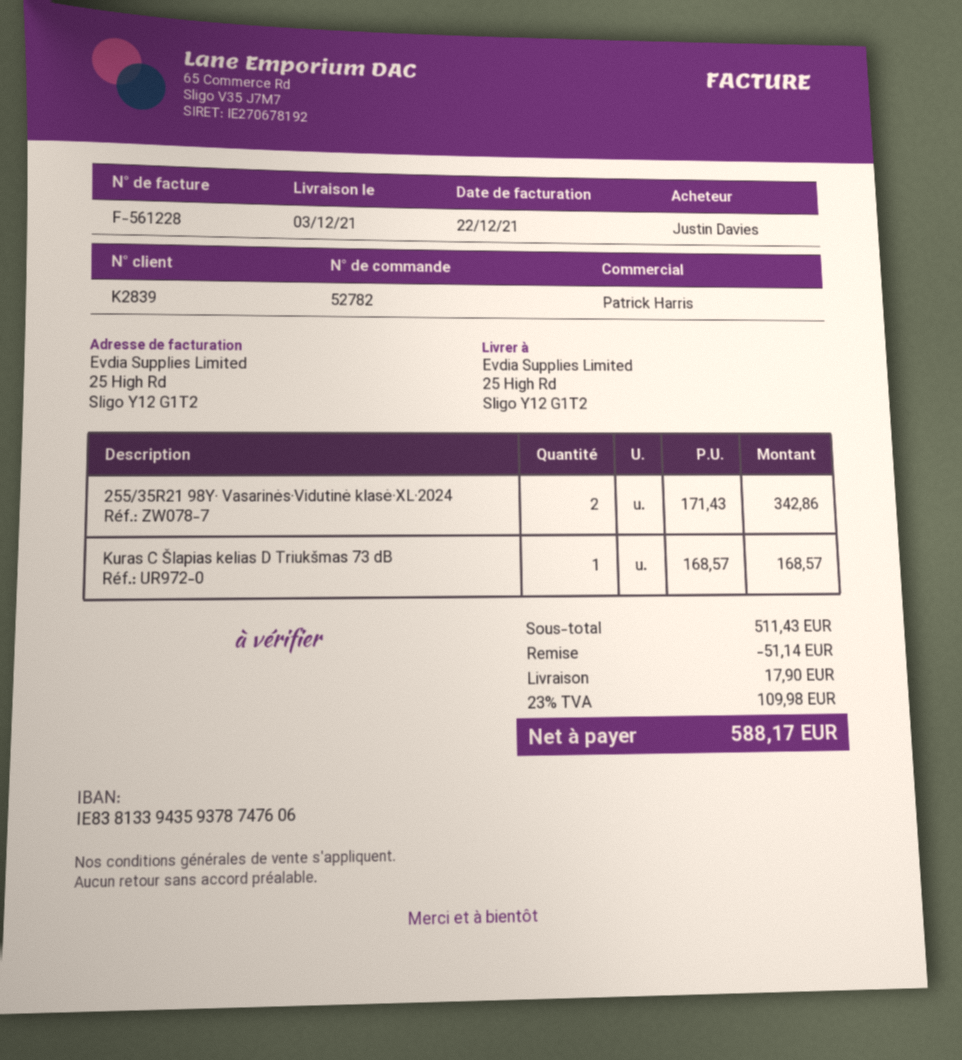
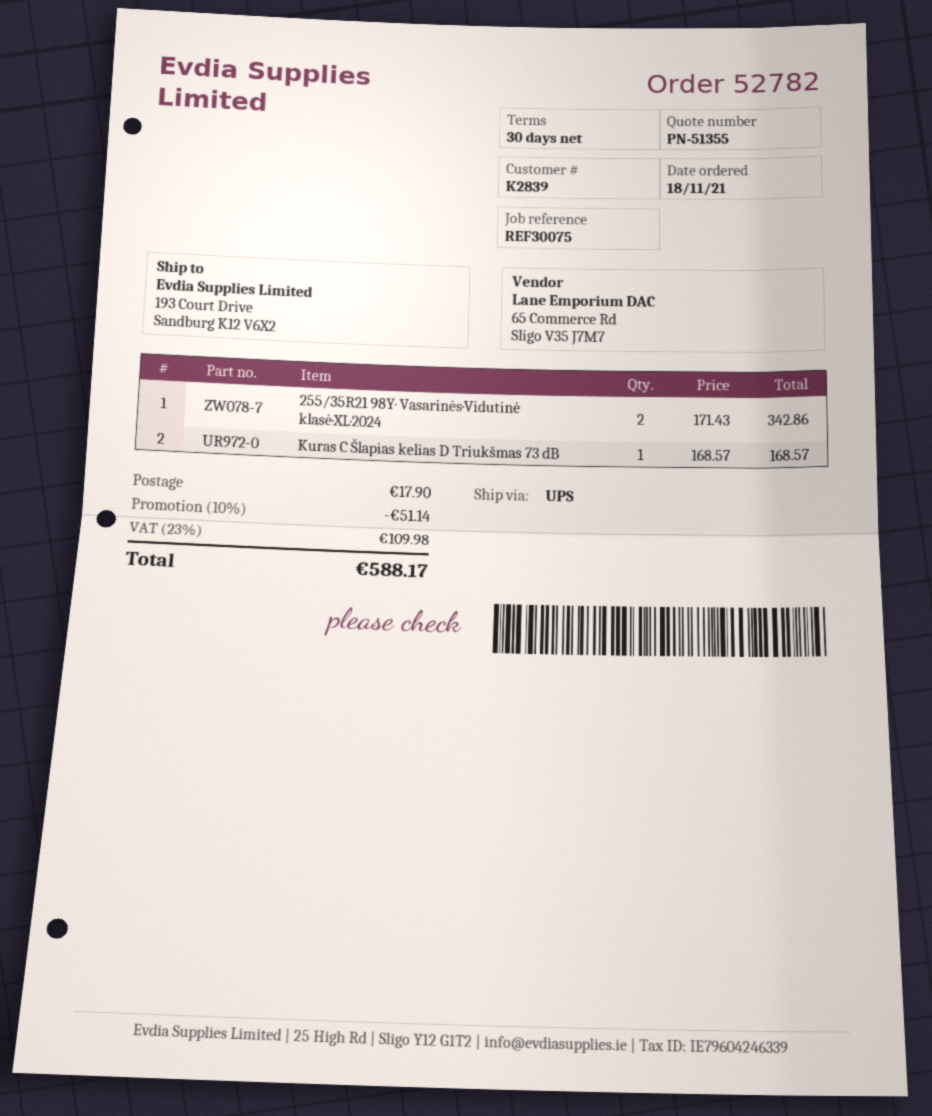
ship to: 25 High Rd, Sligo Y12 G1T2 -> 193 Court Drive, Sandburg K12 V6X2

